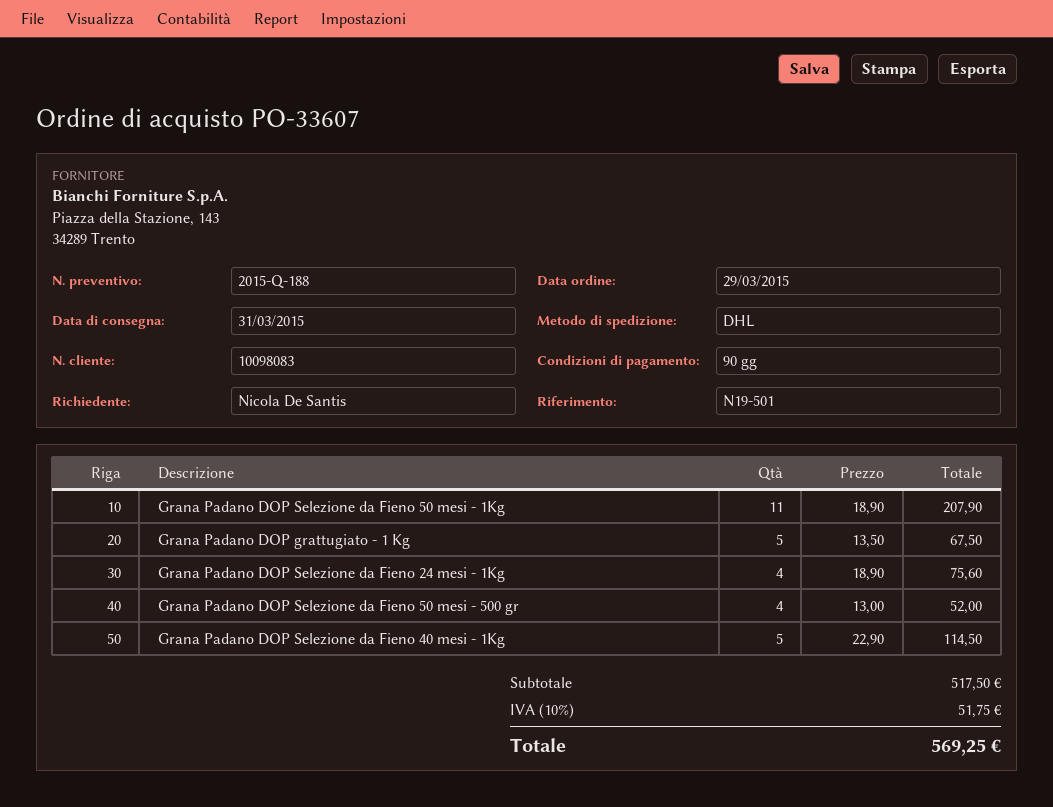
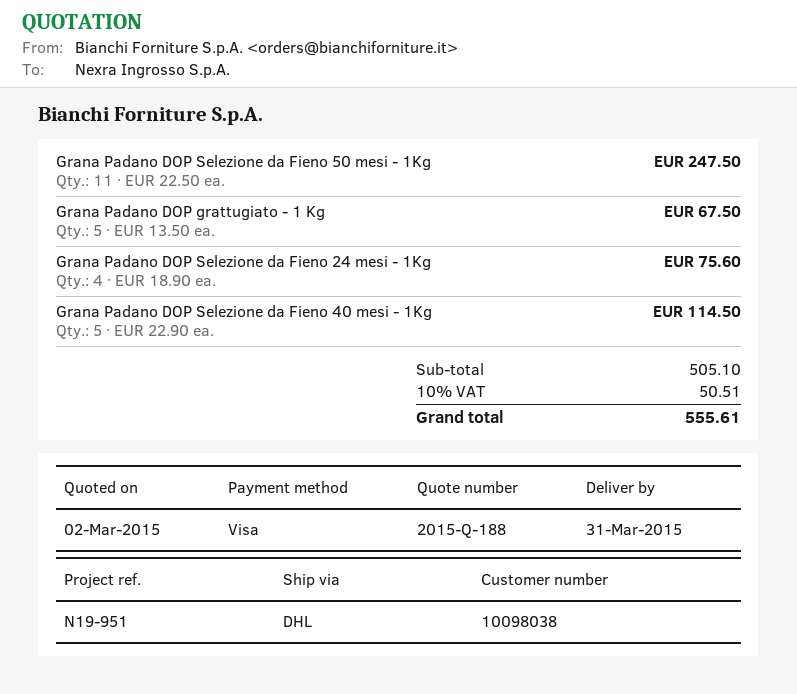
customer number: 10098083 -> 10098038
reference: N19-501 -> N19-951
Grana Padano DOP Selezione da Fieno 50 mesi - 1Kg: 11 x 18.90 = 207.90 -> 11 x 22.50 = 247.50
Grana Padano DOP Selezione da Fieno 50 mesi - 500 gr: 4 x 13.00 = 52.00 -> none
subtotal: 517.50 -> 505.10
tax: 10% = 51.75 -> 10% = 50.51
total: 569.25 -> 555.61

